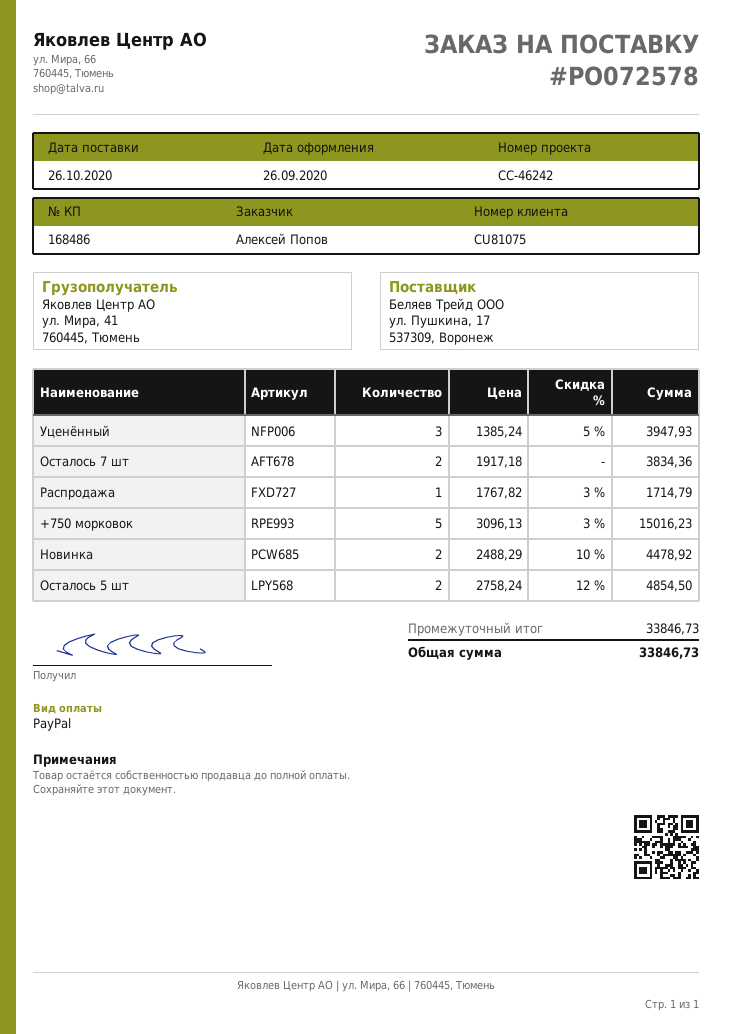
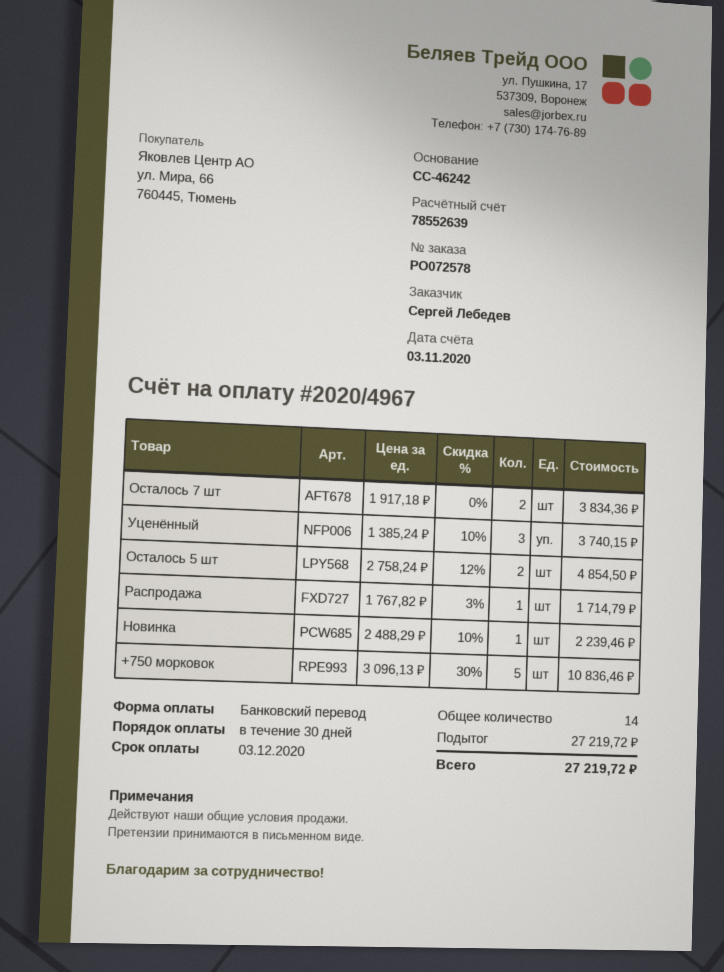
ordered by: Алексей Попов -> Сергей Лебедев
payment method: PayPal -> bank transfer
Уценённый: 3 x 1385.24 - 5% = 3947.93 -> 3 x 1385.24 - 10% = 3740.15
+750 морковок: 5 x 3096.13 - 3% = 15016.23 -> 5 x 3096.13 - 30% = 10836.46
Новинка: 2 x 2488.29 - 10% = 4478.92 -> 1 x 2488.29 - 10% = 2239.46
subtotal: 33846.73 -> 27219.72
total: 33846.73 -> 27219.72

